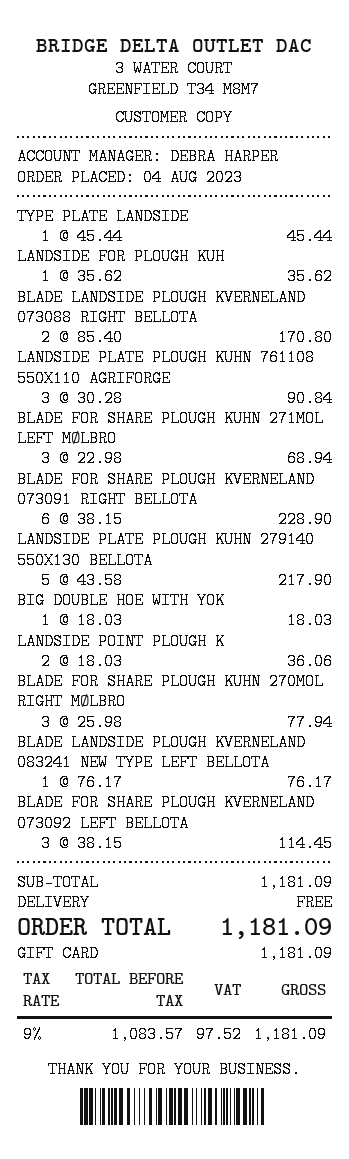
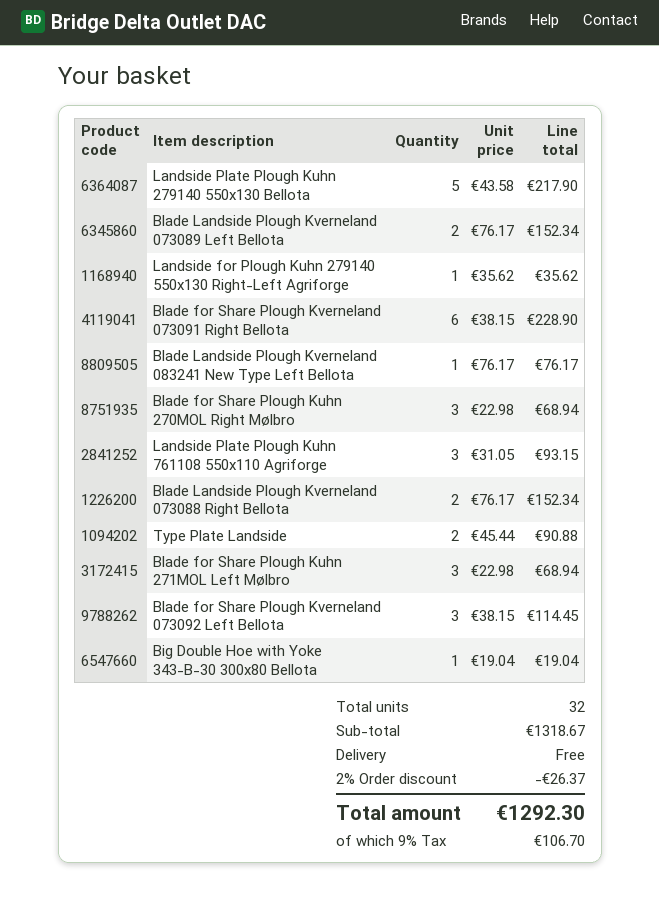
TYPE PLATE LANDSIDE: 1 x 45.44 = 45.44 -> 2 x 45.44 = 90.88
BLADE LANDSIDE PLOUGH KVERNELAND 073088 RIGHT BELLOTA: 2 x 85.40 = 170.80 -> 2 x 76.17 = 152.34
LANDSIDE PLATE PLOUGH KUHN 761108 550X110 AGRIFORGE: 3 x 30.28 = 90.84 -> 3 x 31.05 = 93.15
BIG DOUBLE HOE WITH YOK: 1 x 18.03 = 18.03 -> 1 x 19.04 = 19.04
LANDSIDE POINT PLOUGH K: 2 x 18.03 = 36.06 -> none
BLADE FOR SHARE PLOUGH KUHN 270MOL RIGHT MØLBRO: 3 x 25.98 = 77.94 -> 3 x 22.98 = 68.94
Blade Landside Plough Kverneland 073089 Left Bellota: none -> 2 x 76.17 = 152.34
subtotal: 1181.09 -> 1318.67
discount: none -> 2% = 26.37
tax: 9% = 97.52 -> 9% = 106.70
total: 1181.09 -> 1292.30

